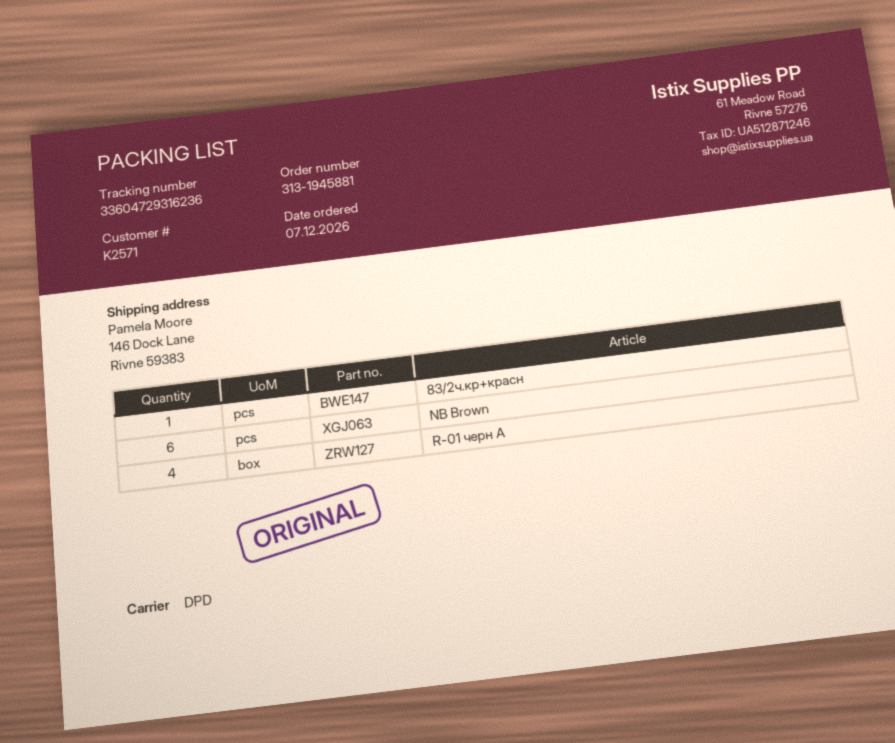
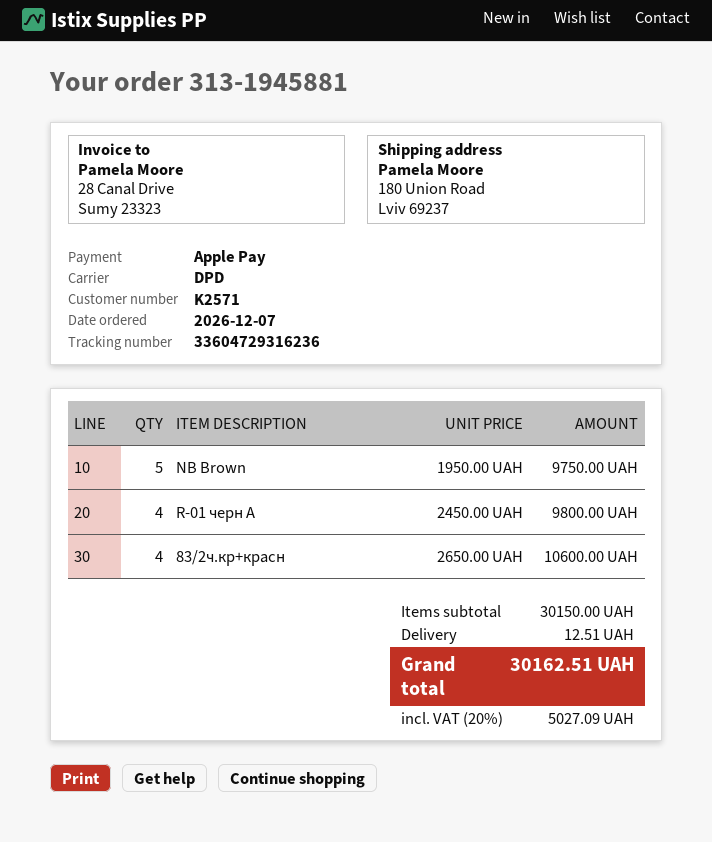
ship to: 146 Dock Lane, Rivne 59383 -> 180 Union Road, Lviv 69237
83/2ч.кр+красн: 1 -> 4
NB Brown: 6 -> 5

